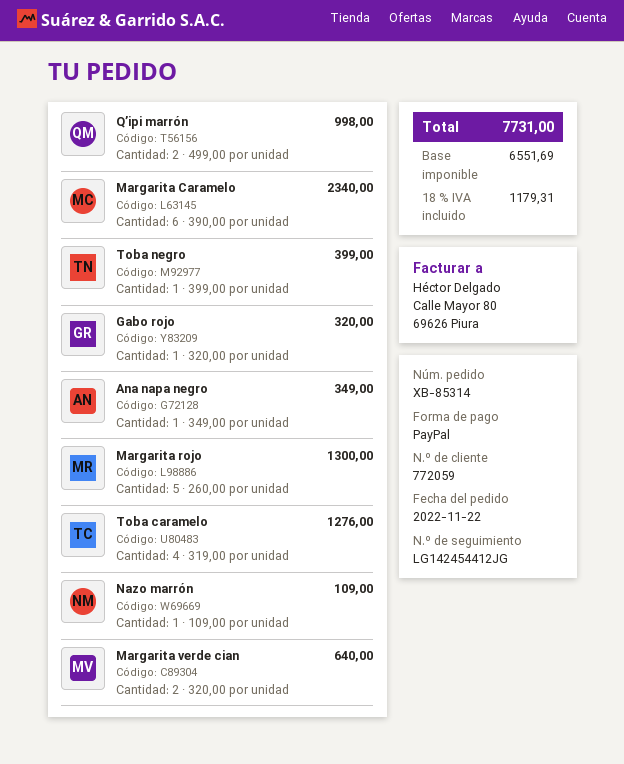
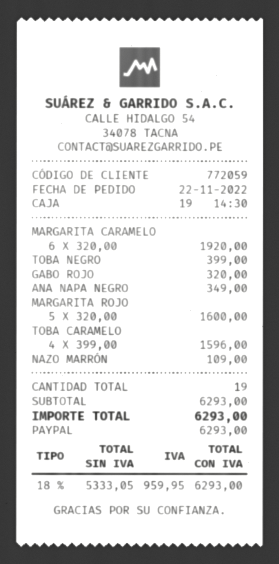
Q’ipi marrón: 2 x 499.00 = 998.00 -> none
Margarita Caramelo: 6 x 390.00 = 2340.00 -> 6 x 320.00 = 1920.00
Margarita rojo: 5 x 260.00 = 1300.00 -> 5 x 320.00 = 1600.00
Toba caramelo: 4 x 319.00 = 1276.00 -> 4 x 399.00 = 1596.00
Margarita verde cian: 2 x 320.00 = 640.00 -> none
net: 6551.69 -> 5333.05
tax: 18% = 1179.31 -> 18% = 959.95
total: 7731.00 -> 6293.00

